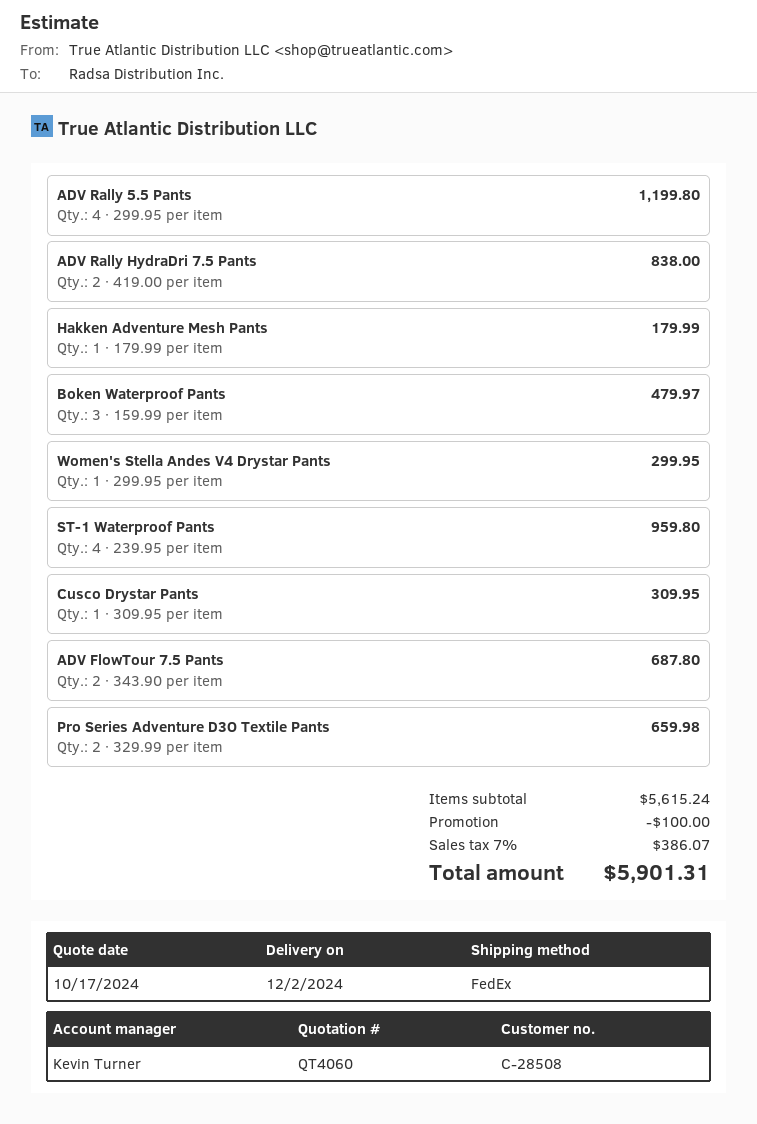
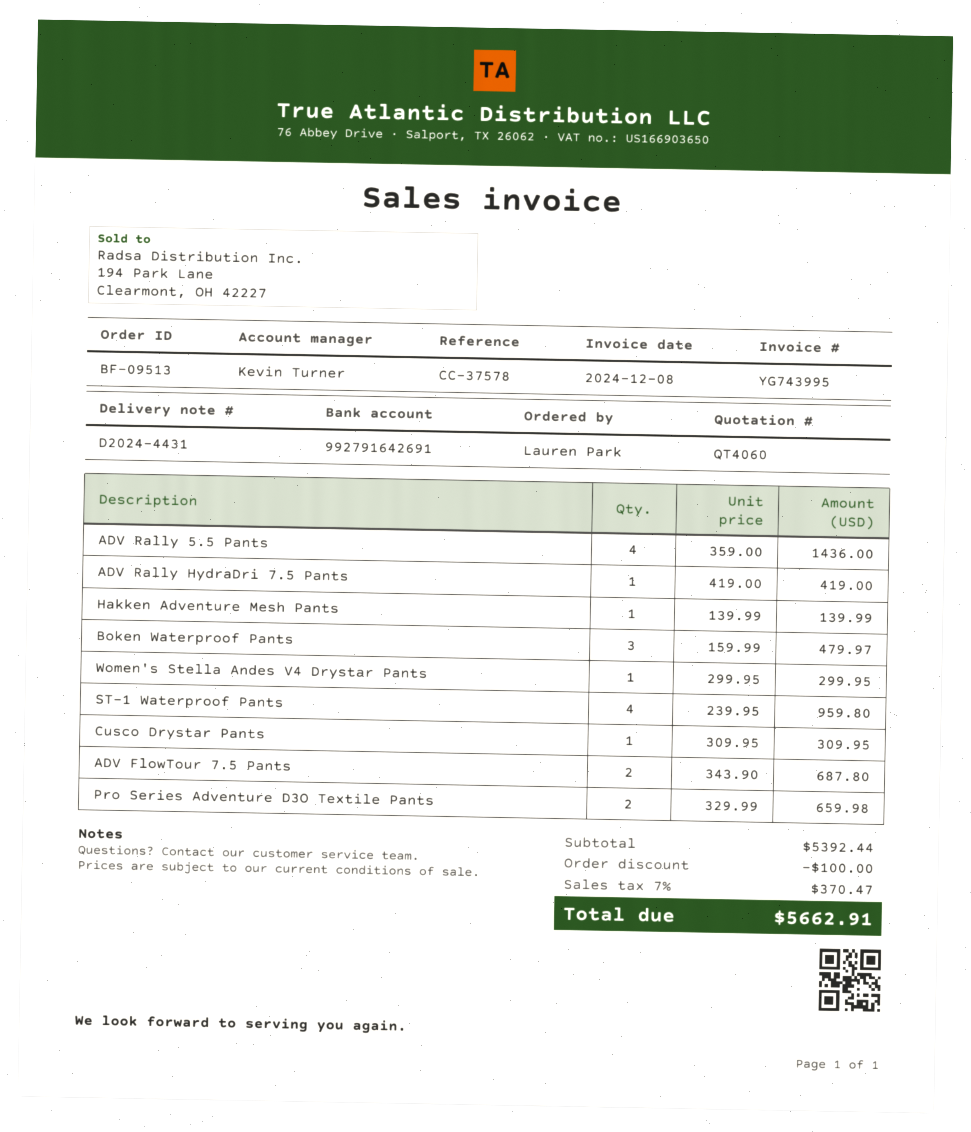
ADV Rally 5.5 Pants: 4 x 299.95 = 1199.80 -> 4 x 359.00 = 1436.00
ADV Rally HydraDri 7.5 Pants: 2 x 419.00 = 838.00 -> 1 x 419.00 = 419.00
Hakken Adventure Mesh Pants: 1 x 179.99 = 179.99 -> 1 x 139.99 = 139.99
subtotal: 5615.24 -> 5392.44
tax: 7% = 386.07 -> 7% = 370.47
total: 5901.31 -> 5662.91

